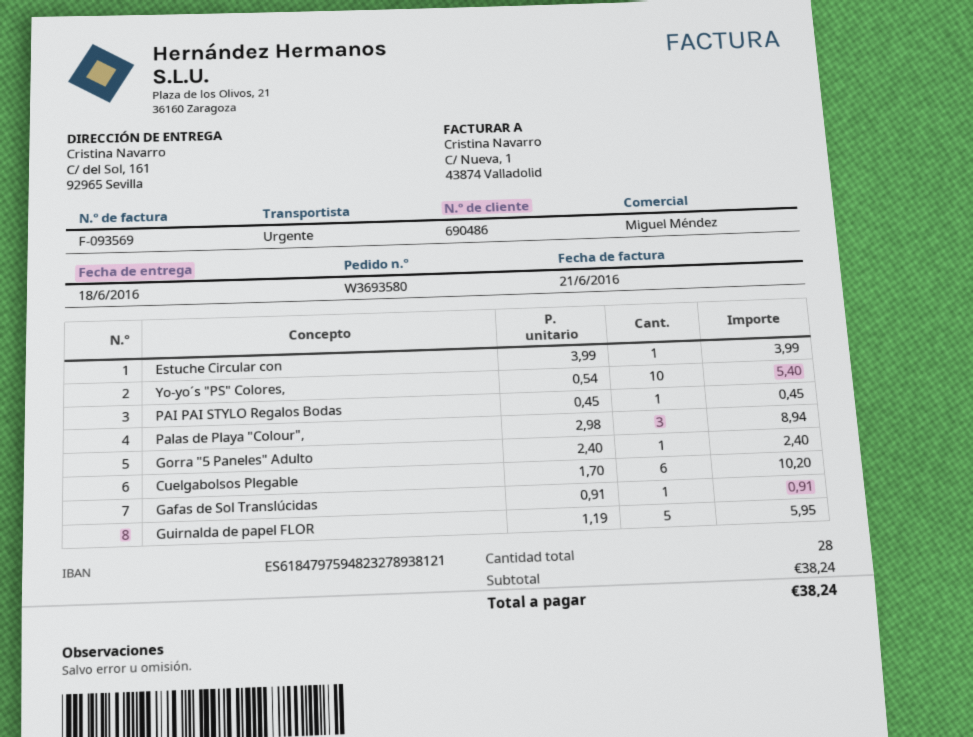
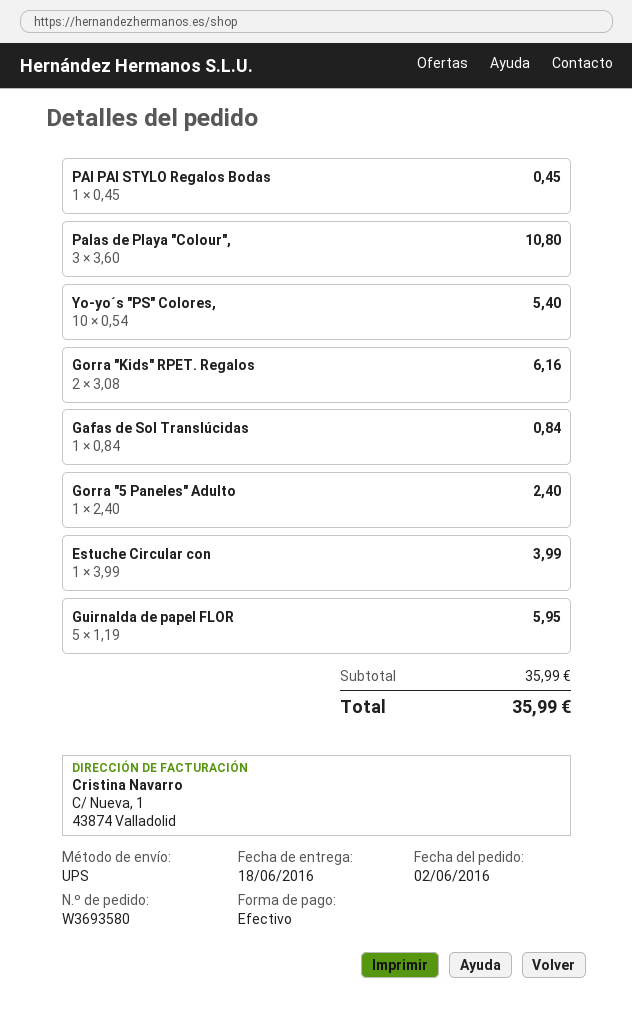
shipping method: express -> UPS
Palas de Playa "Colour",: 3 x 2.98 = 8.94 -> 3 x 3.60 = 10.80
Cuelgabolsos Plegable: 6 x 1.70 = 10.20 -> none
Gafas de Sol Translúcidas: 1 x 0.91 = 0.91 -> 1 x 0.84 = 0.84
Gorra "Kids" RPET. Regalos: none -> 2 x 3.08 = 6.16
subtotal: 38.24 -> 35.99
total: 38.24 -> 35.99

